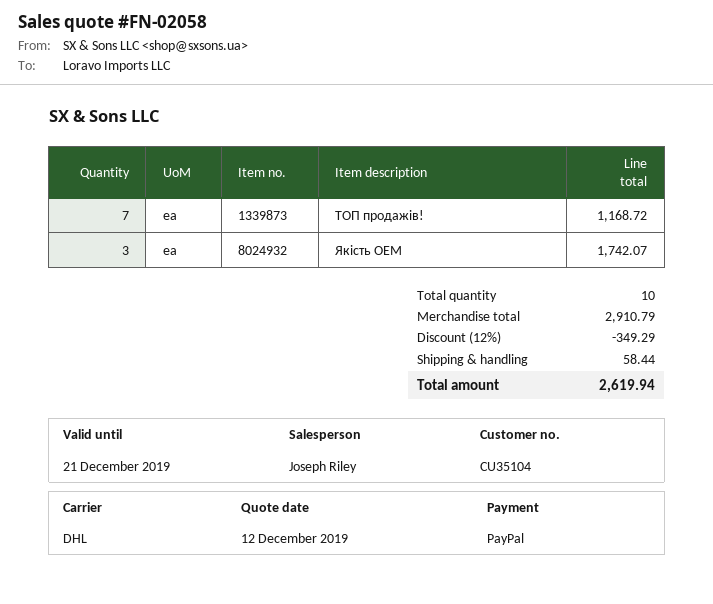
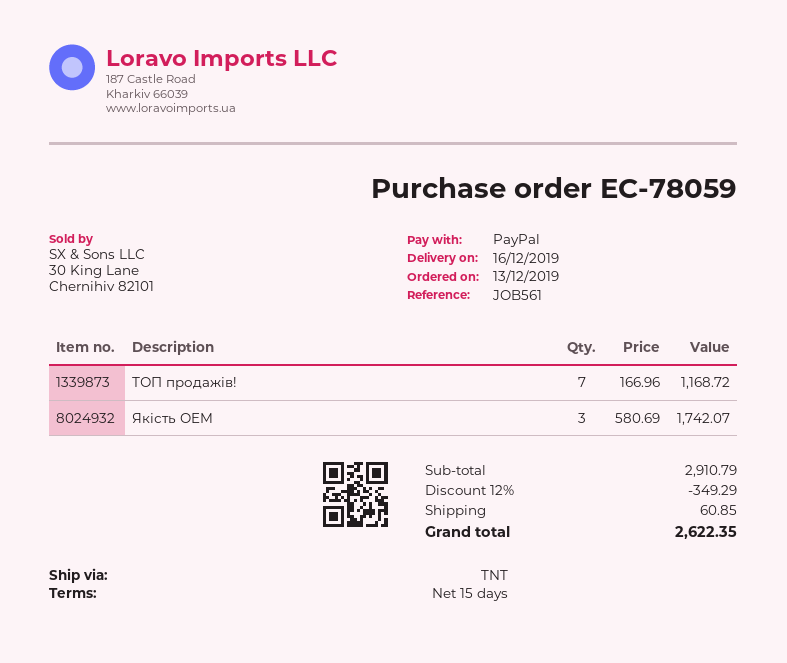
shipping method: DHL -> TNT
shipping: 58.44 -> 60.85
total: 2619.94 -> 2622.35

